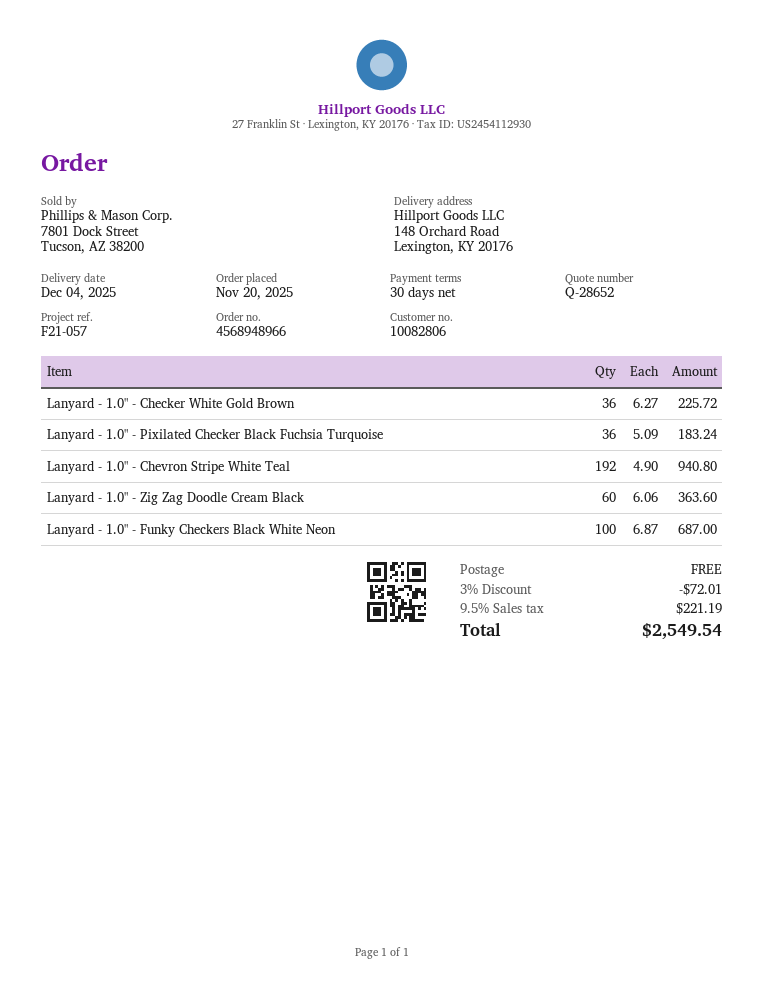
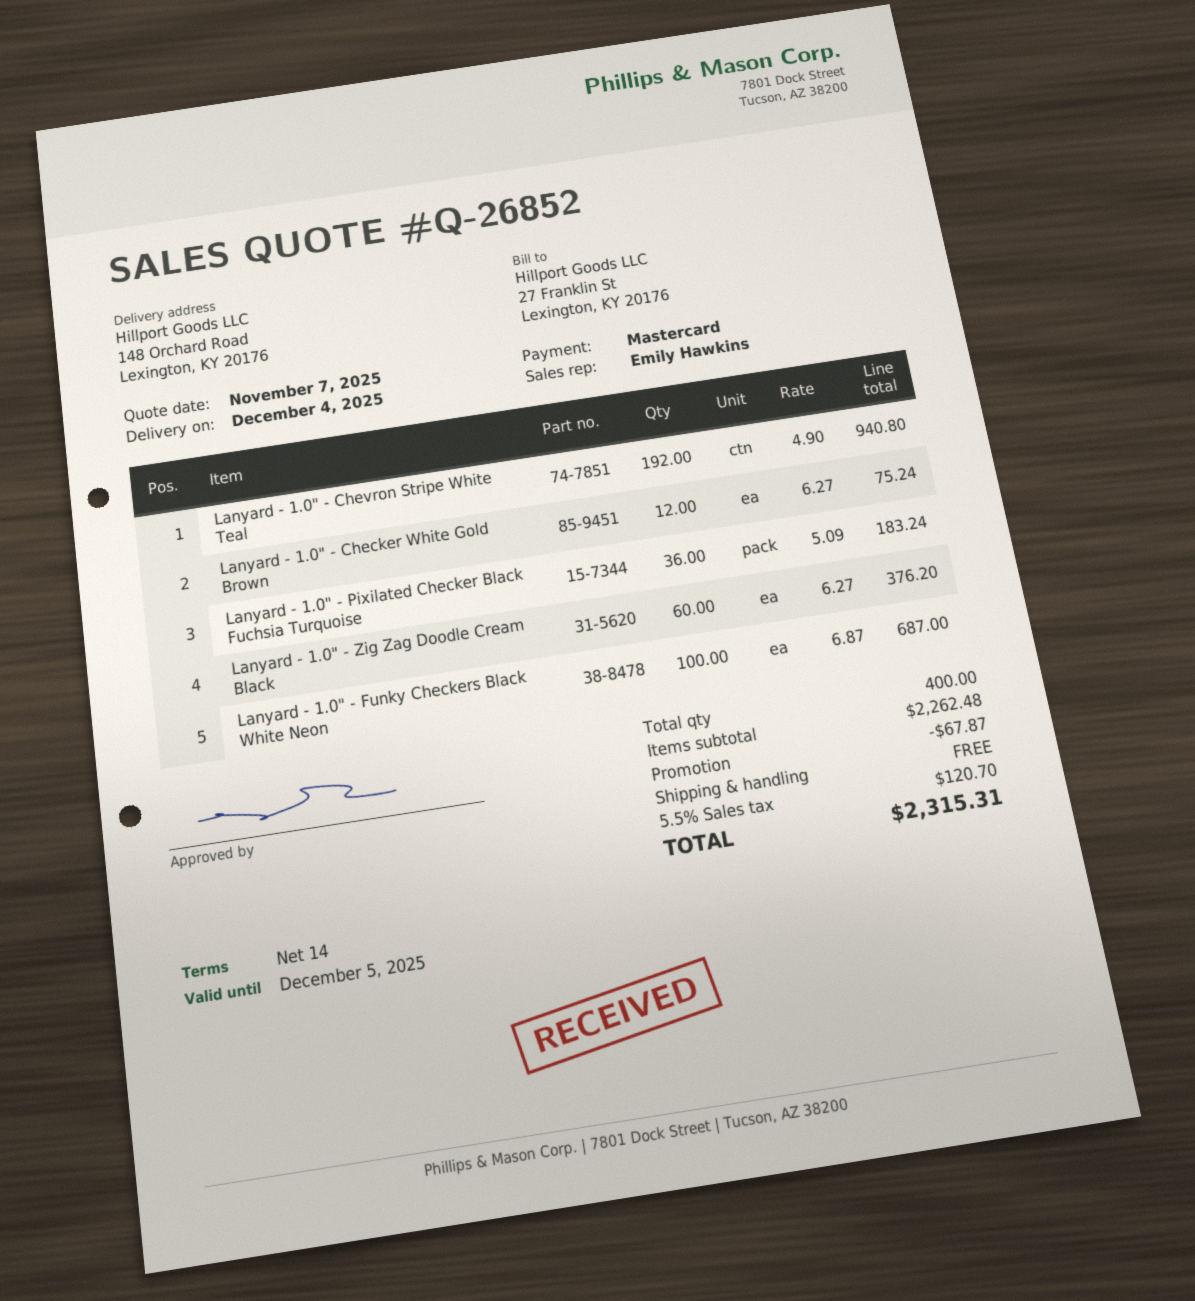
quote number: Q-28652 -> Q-26852
payment terms: 30 days -> 14 days
Lanyard - 1.0" - Checker White Gold Brown: 36 x 6.27 = 225.72 -> 12 x 6.27 = 75.24
Lanyard - 1.0" - Zig Zag Doodle Cream Black: 60 x 6.06 = 363.60 -> 60 x 6.27 = 376.20
discount: 72.01 -> 67.87
tax: 9.5% = 221.19 -> 5.5% = 120.70
total: 2549.54 -> 2315.31

